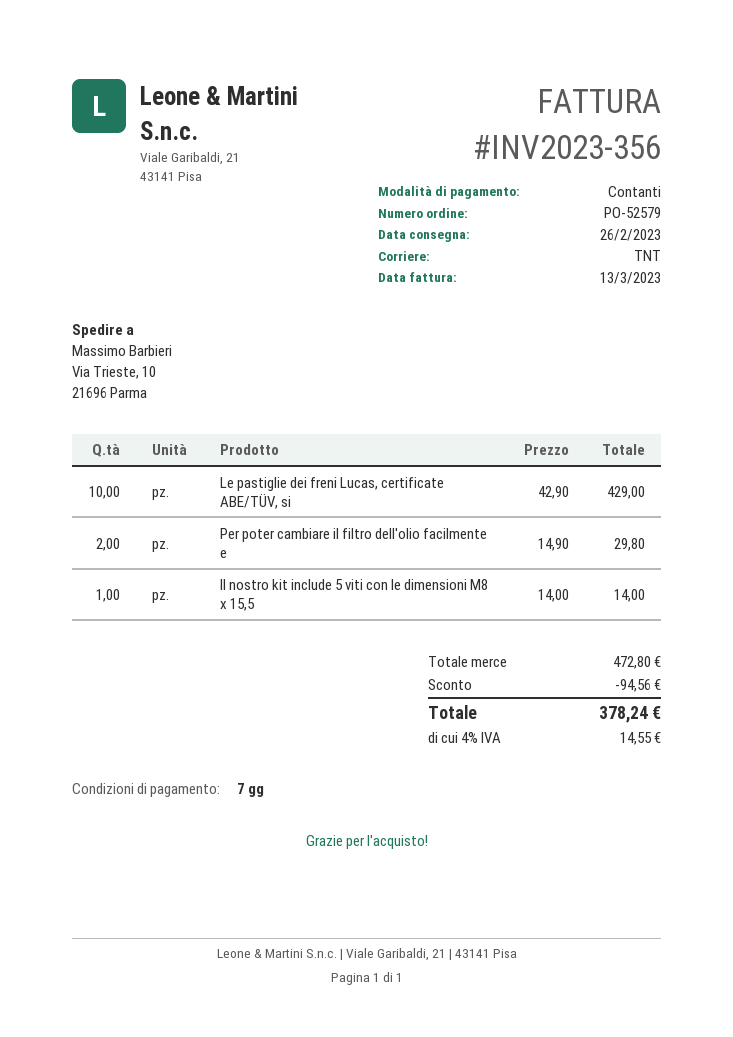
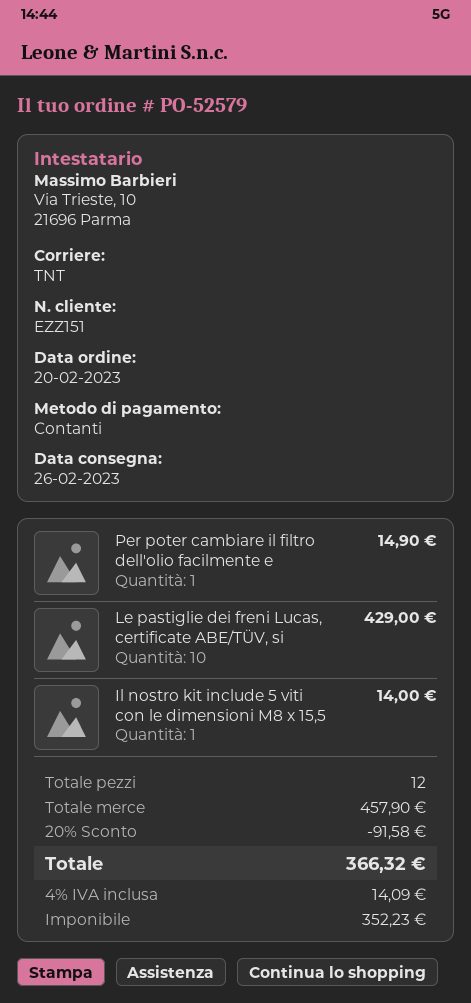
Per poter cambiare il filtro dell'olio facilmente e: 2 for 29.80 -> 1 for 14.90
subtotal: 472.80 -> 457.90
discount: 94.56 -> 91.58
tax: 4% = 14.55 -> 4% = 14.09
total: 378.24 -> 366.32

